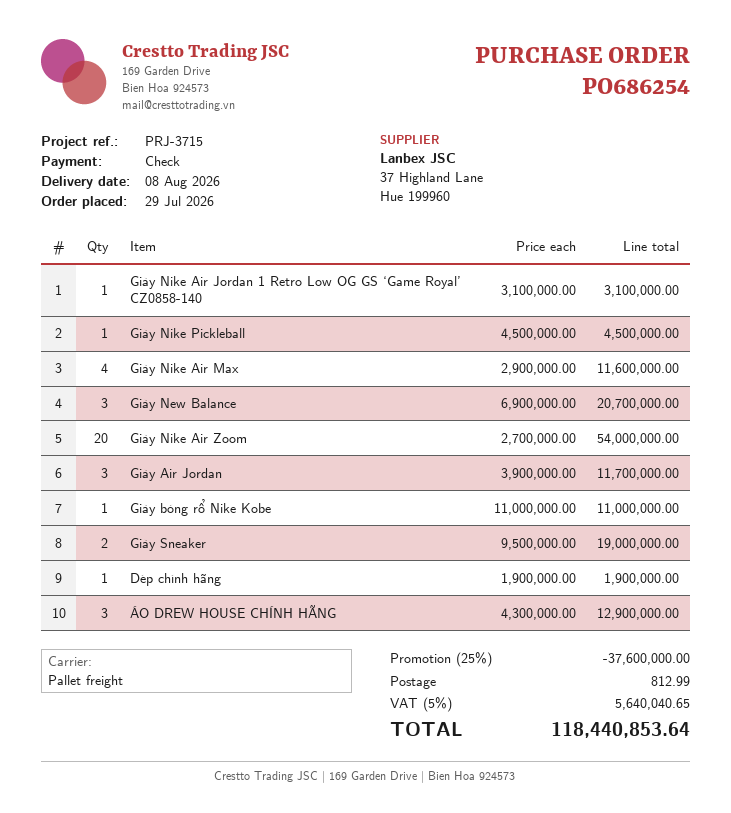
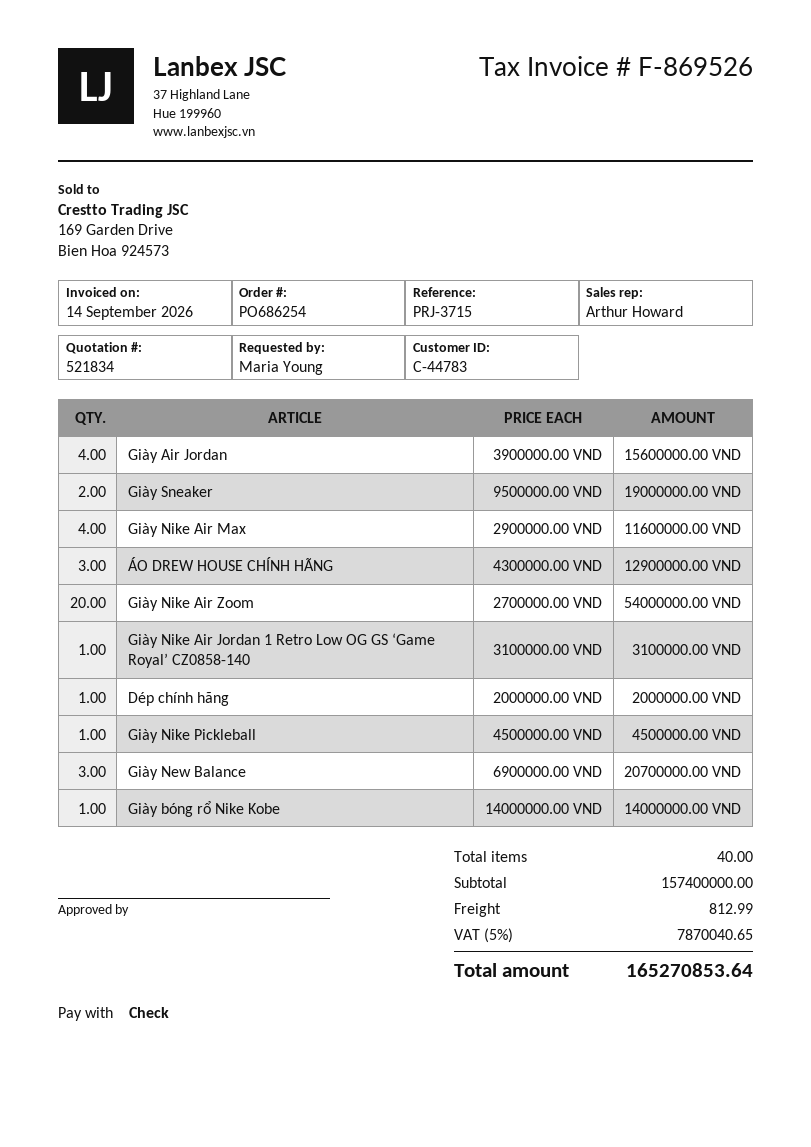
Giày Air Jordan: 3 x 3900000.00 = 11700000.00 -> 4 x 3900000.00 = 15600000.00
Giày bóng rổ Nike Kobe: 1 x 11000000.00 = 11000000.00 -> 1 x 14000000.00 = 14000000.00
Dép chính hãng: 1 x 1900000.00 = 1900000.00 -> 1 x 2000000.00 = 2000000.00
discount: 25% = 37600000.00 -> none
tax: 5% = 5640040.65 -> 5% = 7870040.65
total: 118440853.64 -> 165270853.64

